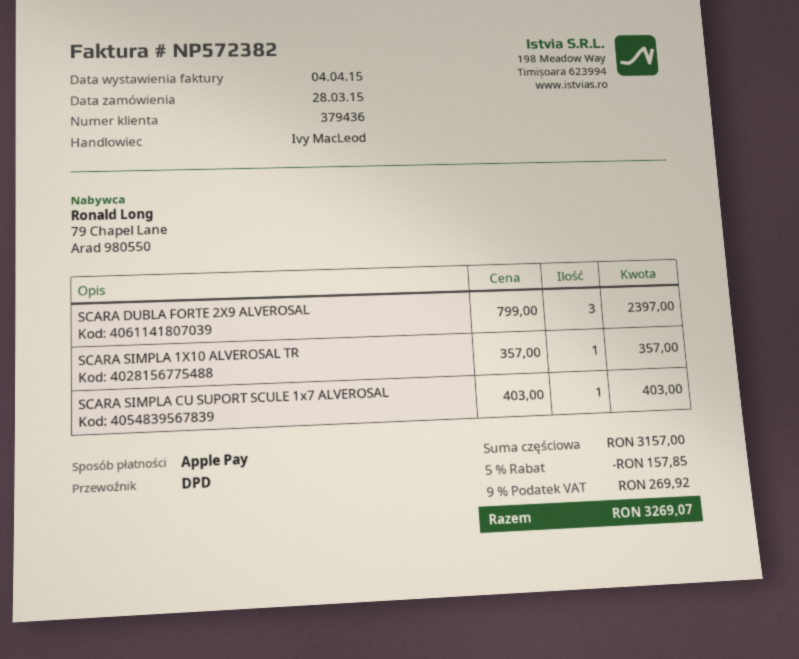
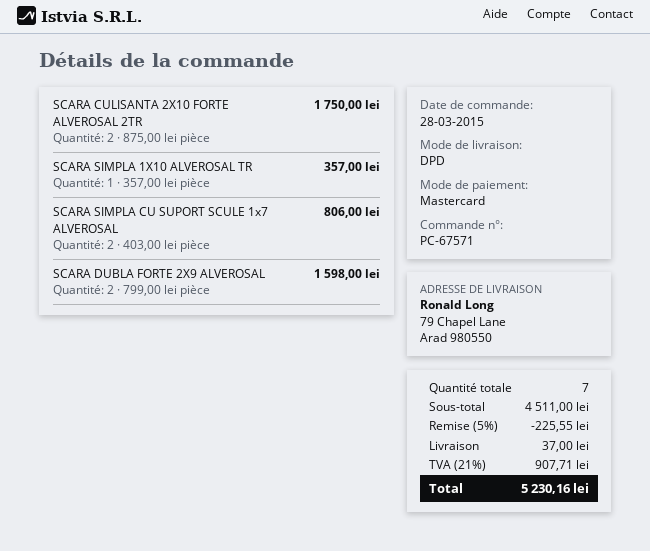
payment method: Apple Pay -> Mastercard
SCARA DUBLA FORTE 2X9 ALVEROSAL: 3 x 799.00 = 2397.00 -> 2 x 799.00 = 1598.00
SCARA SIMPLA CU SUPORT SCULE 1x7 ALVEROSAL: 1 x 403.00 = 403.00 -> 2 x 403.00 = 806.00
SCARA CULISANTA 2X10 FORTE ALVEROSAL 2TR: none -> 2 x 875.00 = 1750.00
subtotal: 3157.00 -> 4511.00
discount: 5% = 157.85 -> 5% = 225.55
shipping: none -> 37.00
tax: 9% = 269.92 -> 21% = 907.71
total: 3269.07 -> 5230.16

